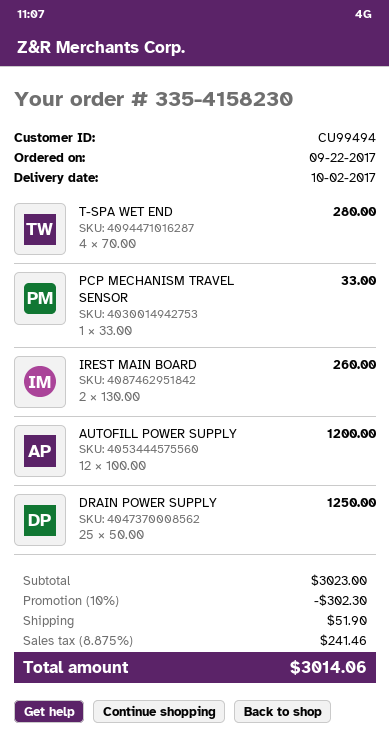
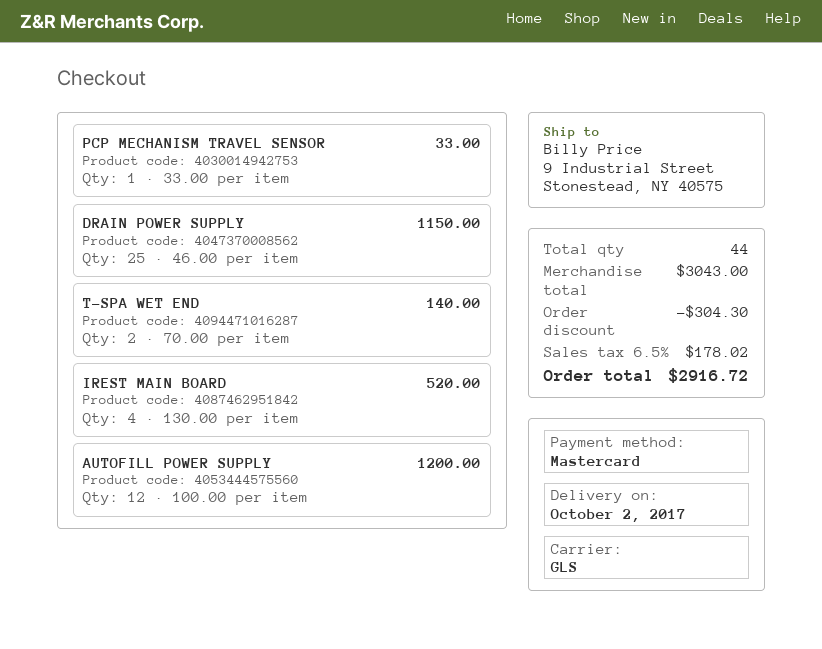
T-SPA WET END: 4 x 70.00 = 280.00 -> 2 x 70.00 = 140.00
IREST MAIN BOARD: 2 x 130.00 = 260.00 -> 4 x 130.00 = 520.00
DRAIN POWER SUPPLY: 25 x 50.00 = 1250.00 -> 25 x 46.00 = 1150.00
subtotal: 3023.00 -> 3043.00
discount: 302.30 -> 304.30
shipping: 51.90 -> none
tax: 8.875% = 241.46 -> 6.5% = 178.02
total: 3014.06 -> 2916.72

